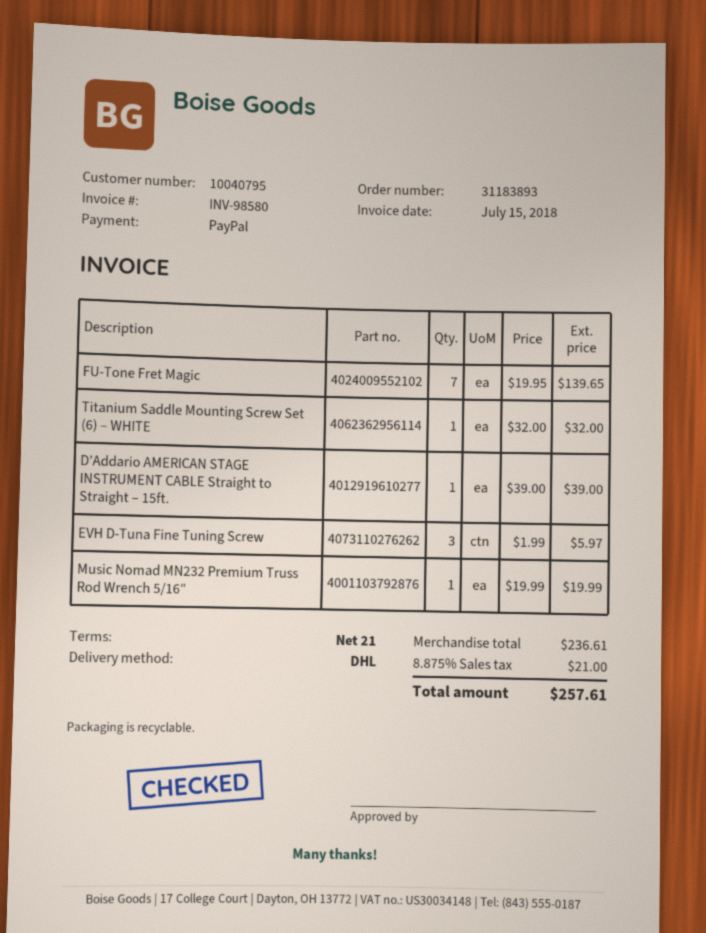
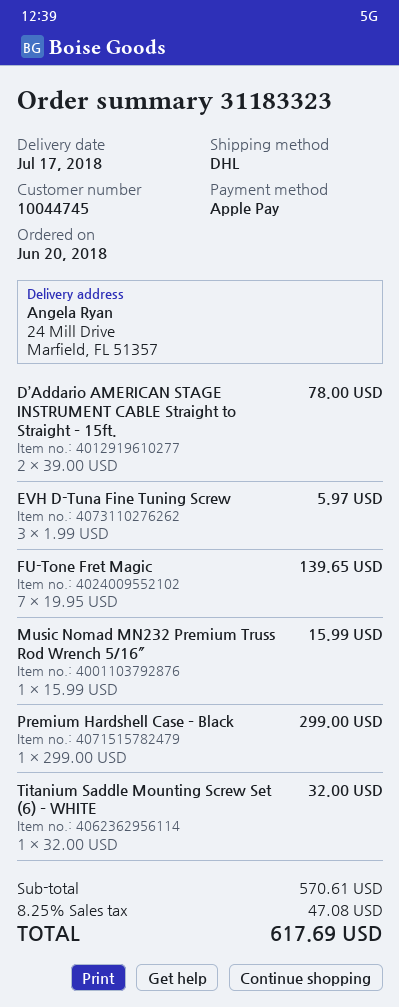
order number: 31183893 -> 31183323
customer number: 10040795 -> 10044745
payment method: PayPal -> Apple Pay
D’Addario AMERICAN STAGE INSTRUMENT CABLE Straight to Straight – 15ft.: 1 x 39.00 = 39.00 -> 2 x 39.00 = 78.00
Music Nomad MN232 Premium Truss Rod Wrench 5/16″: 1 x 19.99 = 19.99 -> 1 x 15.99 = 15.99
Premium Hardshell Case – Black: none -> 1 x 299.00 = 299.00
subtotal: 236.61 -> 570.61
tax: 8.875% = 21.00 -> 8.25% = 47.08
total: 257.61 -> 617.69

